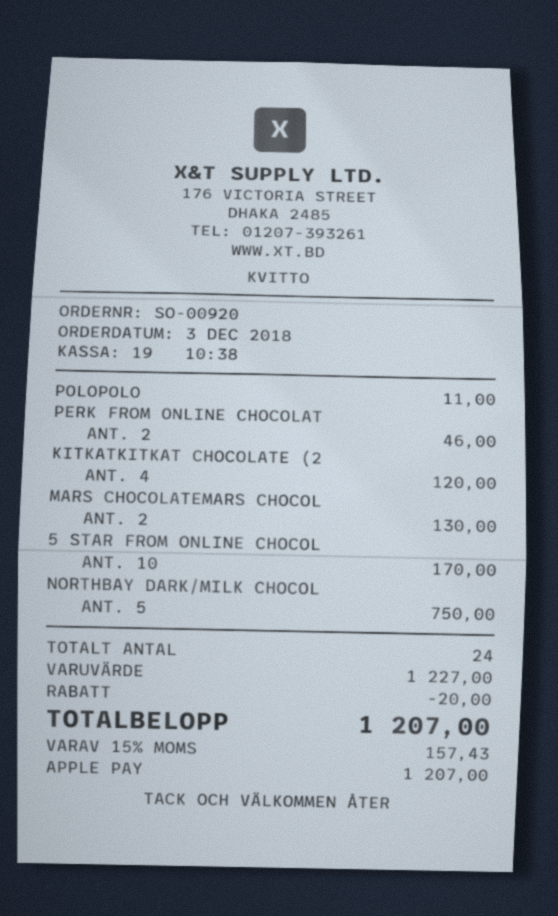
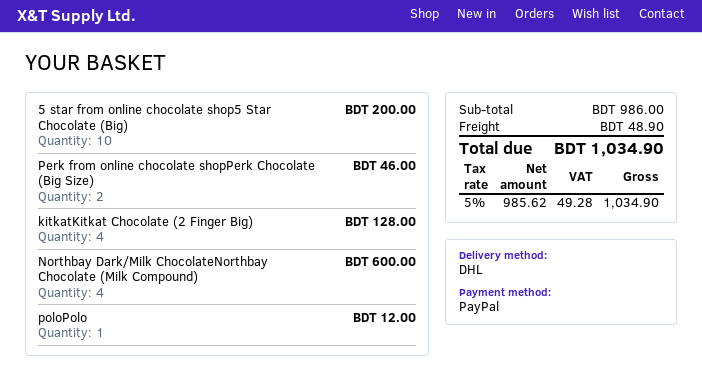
payment method: Apple Pay -> PayPal
POLOPOLO: 1 for 11.00 -> 1 for 12.00
KITKATKITKAT CHOCOLATE (2: 4 for 120.00 -> 4 for 128.00
MARS CHOCOLATEMARS CHOCOL: 2 for 130.00 -> none
5 STAR FROM ONLINE CHOCOL: 10 for 170.00 -> 10 for 200.00
NORTHBAY DARK/MILK CHOCOL: 5 for 750.00 -> 4 for 600.00
subtotal: 1227.00 -> 986.00
discount: 20.00 -> none
shipping: none -> 48.90
tax: 15% = 157.43 -> 5% = 49.28
total: 1207.00 -> 1034.90

